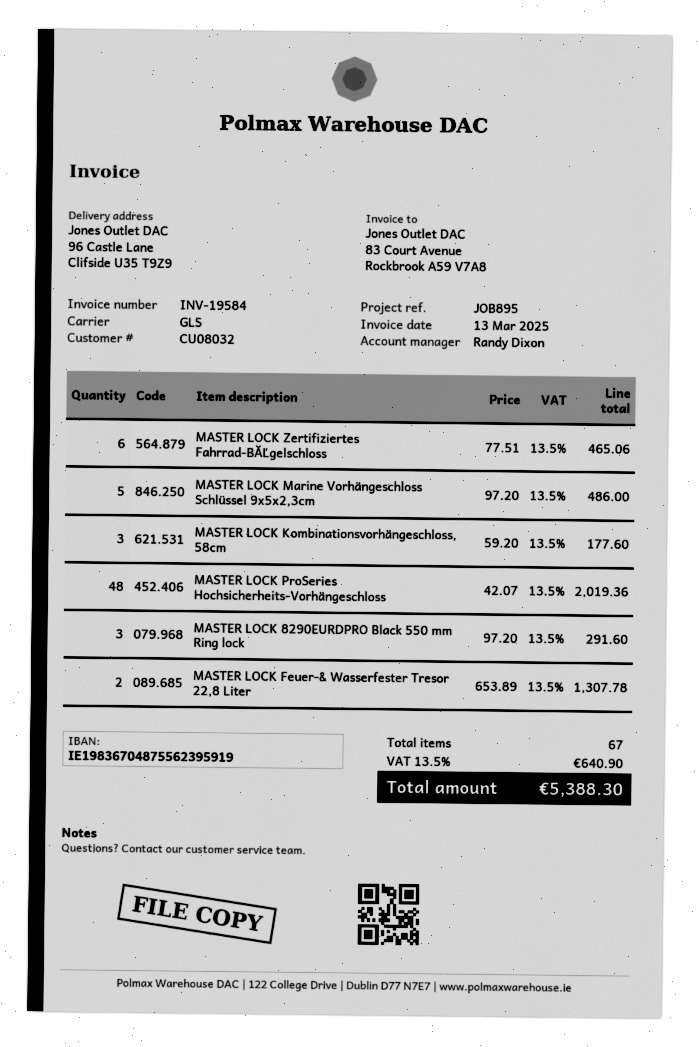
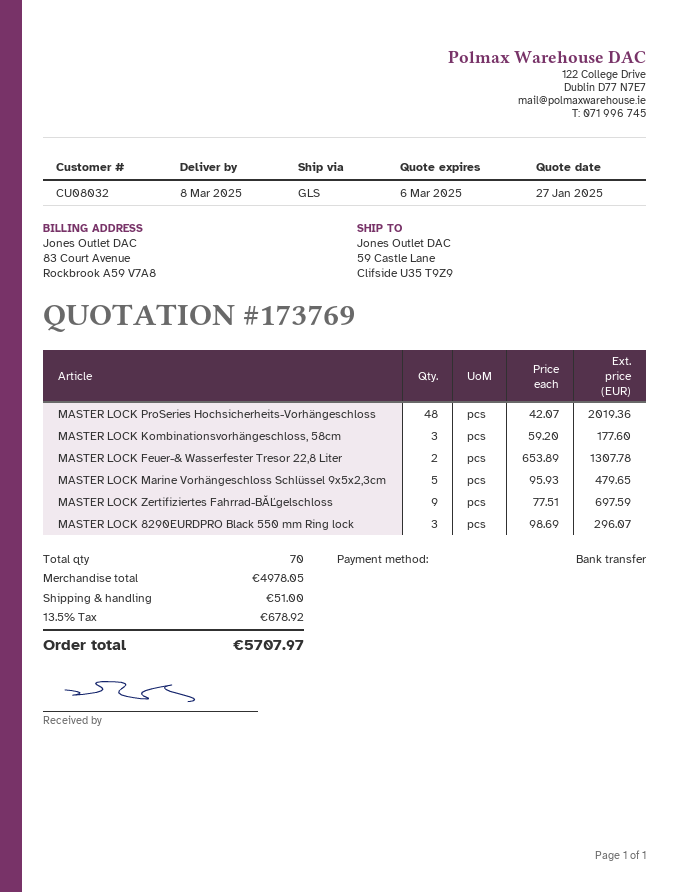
ship to: 96 Castle Lane, Clifside U35 T9Z9 -> 59 Castle Lane, Clifside U35 T9Z9
MASTER LOCK Zertifiziertes Fahrrad-BĂĽgelschloss: 6 x 77.51 = 465.06 -> 9 x 77.51 = 697.59
MASTER LOCK Marine Vorhängeschloss Schlüssel 9x5x2,3cm: 5 x 97.20 = 486.00 -> 5 x 95.93 = 479.65
MASTER LOCK 8290EURDPRO Black 550 mm Ring lock: 3 x 97.20 = 291.60 -> 3 x 98.69 = 296.07
total quantity: 67 -> 70
shipping: none -> 51.00
tax: 13.5% = 640.90 -> 13.5% = 678.92
total: 5388.30 -> 5707.97

